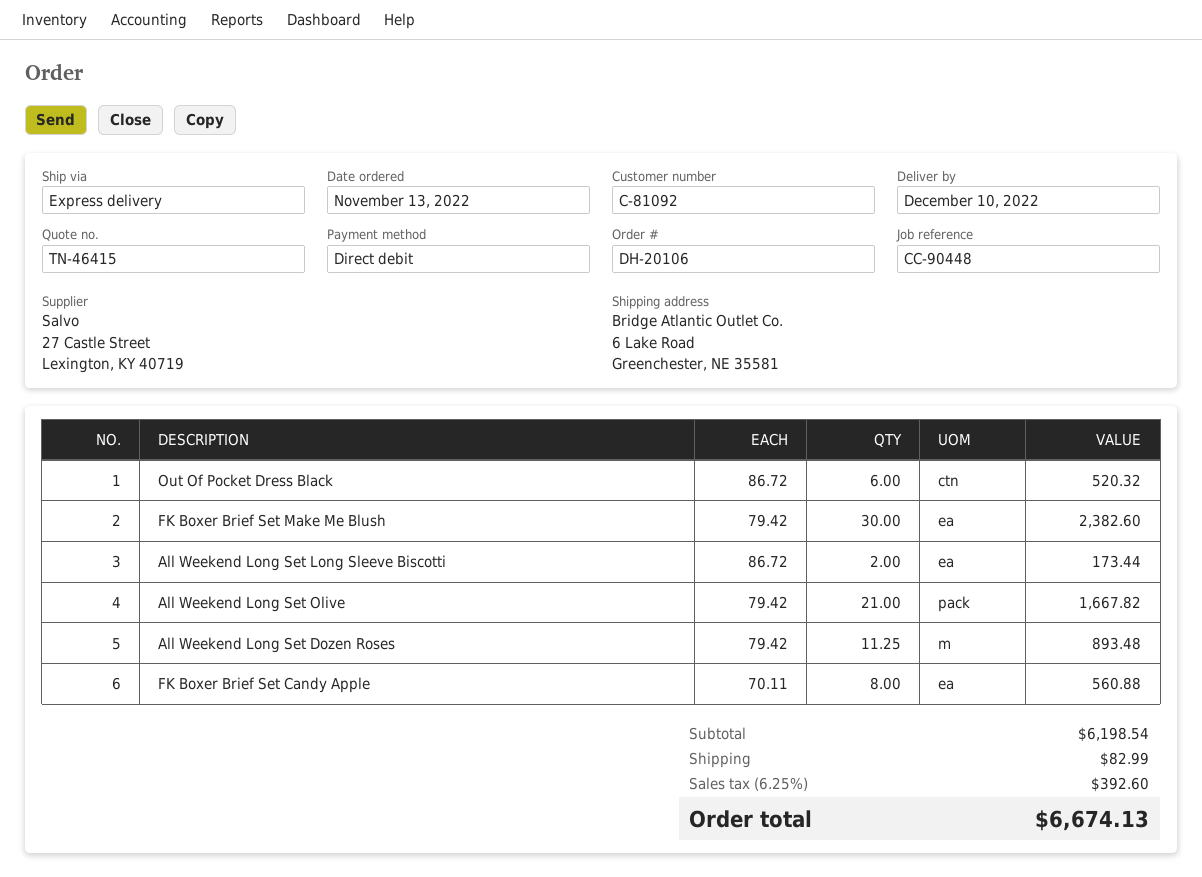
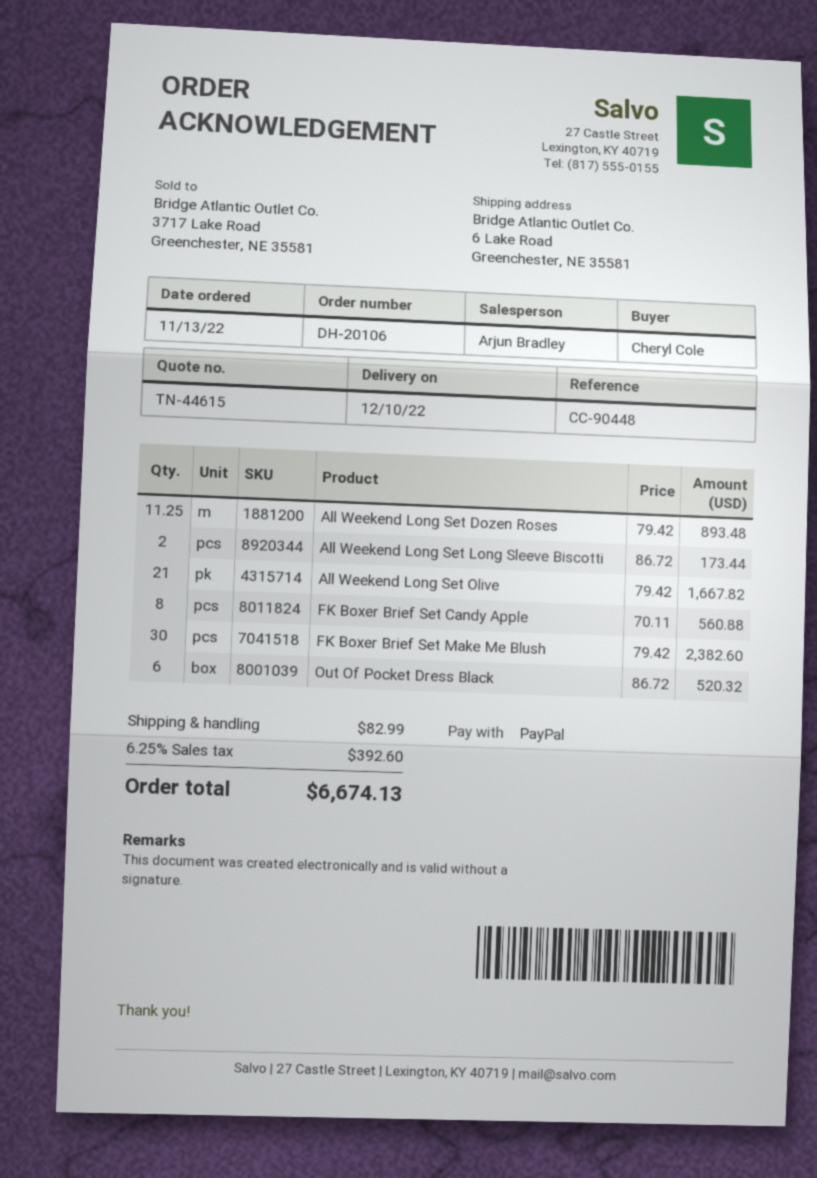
quote number: TN-46415 -> TN-44615
payment method: direct debit -> PayPal

